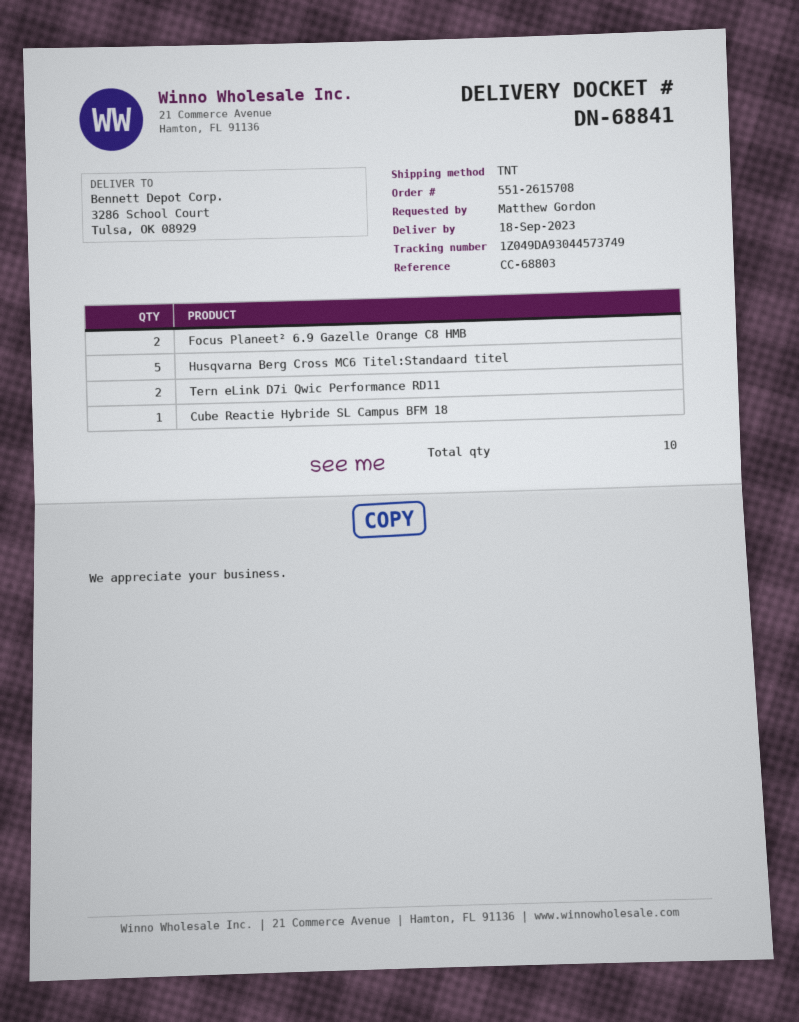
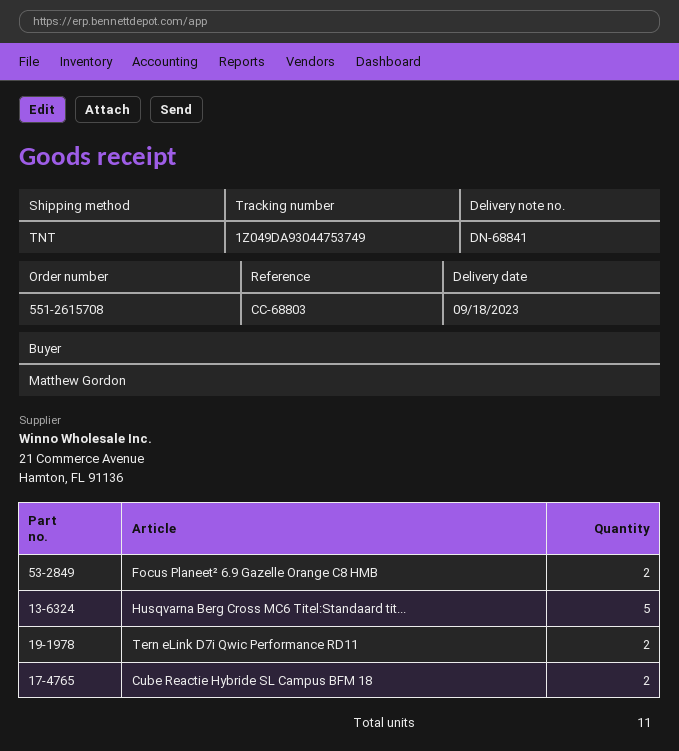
tracking number: 1Z049DA93044573749 -> 1Z049DA93044753749
Cube Reactie Hybride SL Campus BFM 18: 1 -> 2
total quantity: 10 -> 11

